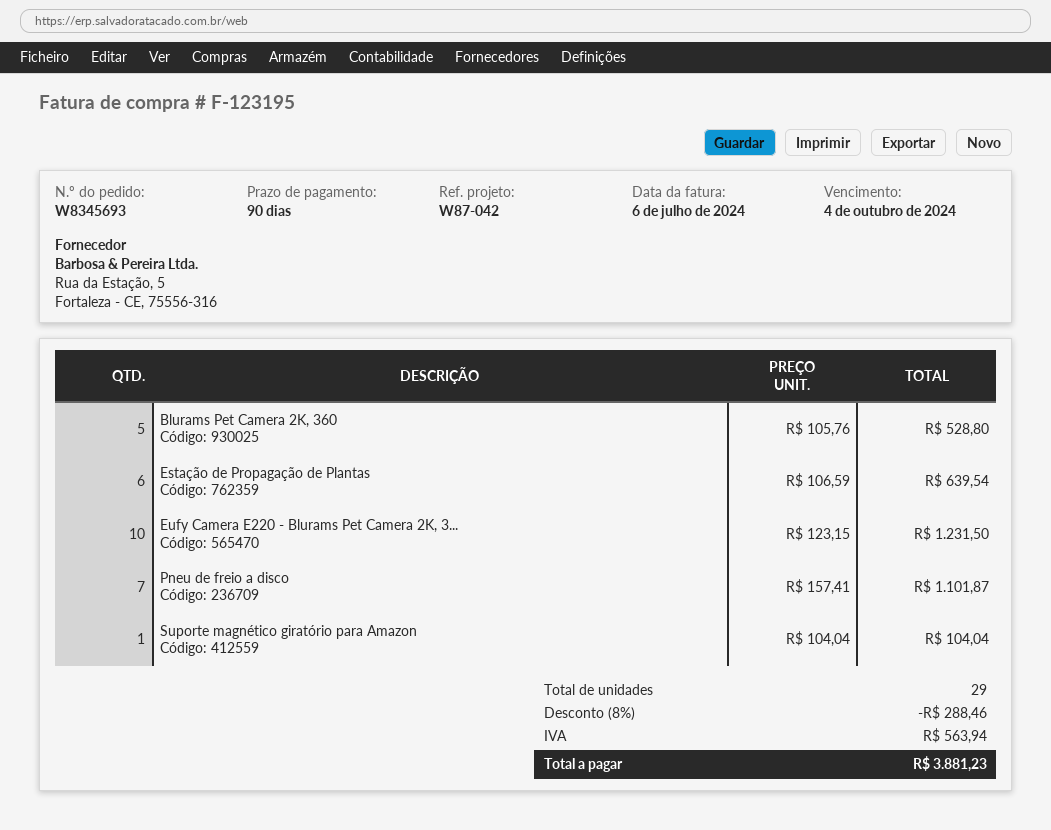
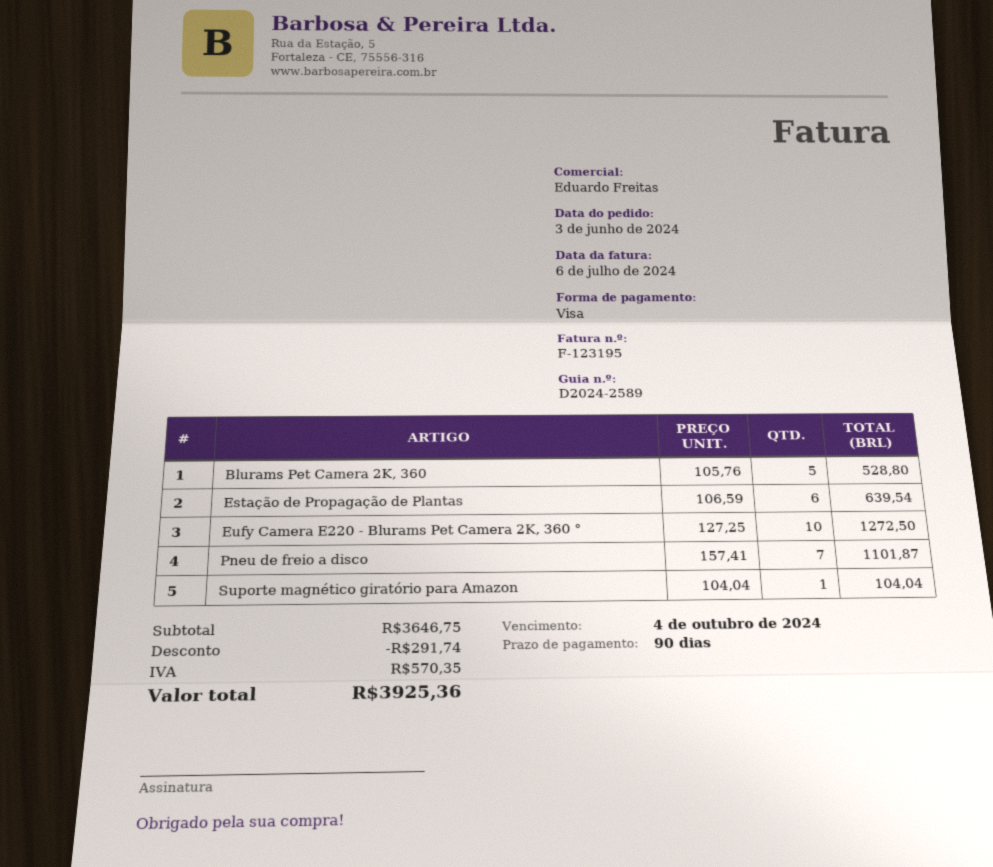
Eufy Camera E220 - Blurams Pet Camera 2K, 3...: 10 x 123.15 = 1231.50 -> 10 x 127.25 = 1272.50
discount: 288.46 -> 291.74
tax: 563.94 -> 570.35
total: 3881.23 -> 3925.36

